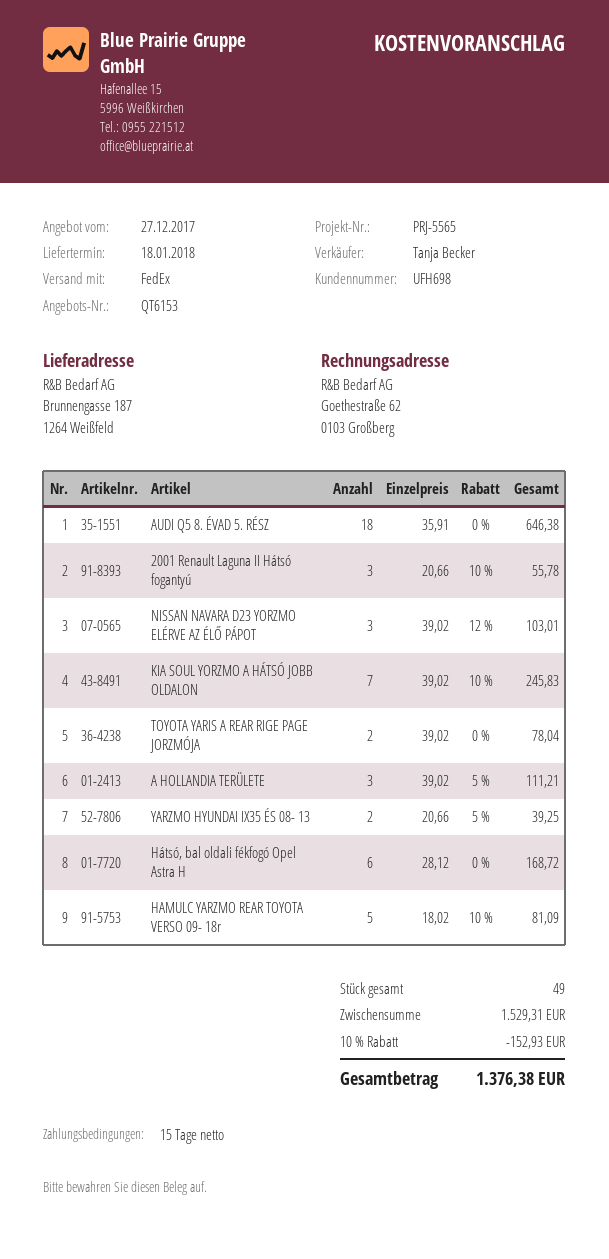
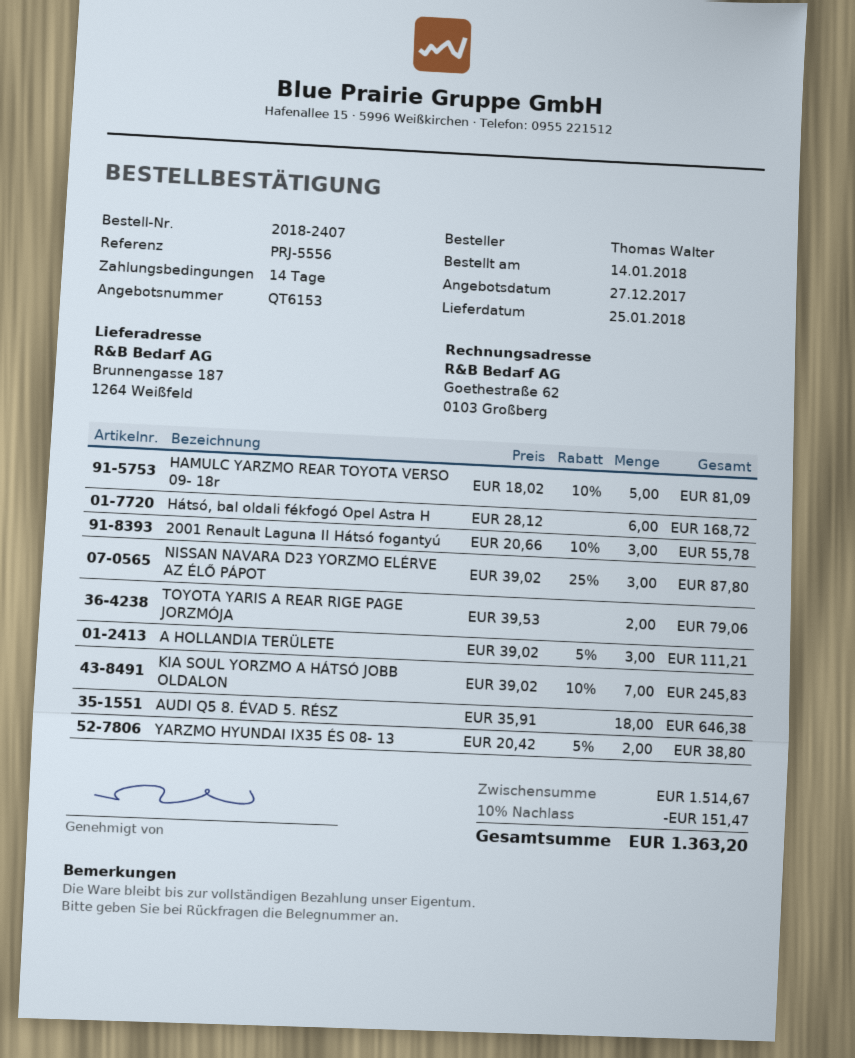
delivery date: 2018-01-18 -> 2018-01-25
payment terms: 15 days -> 14 days
reference: PRJ-5565 -> PRJ-5556
NISSAN NAVARA D23 YORZMO ELÉRVE AZ ÉLŐ PÁPOT: 3 x 39.02 - 12% = 103.01 -> 3 x 39.02 - 25% = 87.80
TOYOTA YARIS A REAR RIGE PAGE JORZMÓJA: 2 x 39.02 = 78.04 -> 2 x 39.53 = 79.06
YARZMO HYUNDAI IX35 ÉS 08- 13: 2 x 20.66 - 5% = 39.25 -> 2 x 20.42 - 5% = 38.80
subtotal: 1529.31 -> 1514.67
discount: 10% = 152.93 -> 10% = 151.47
total: 1376.38 -> 1363.20

